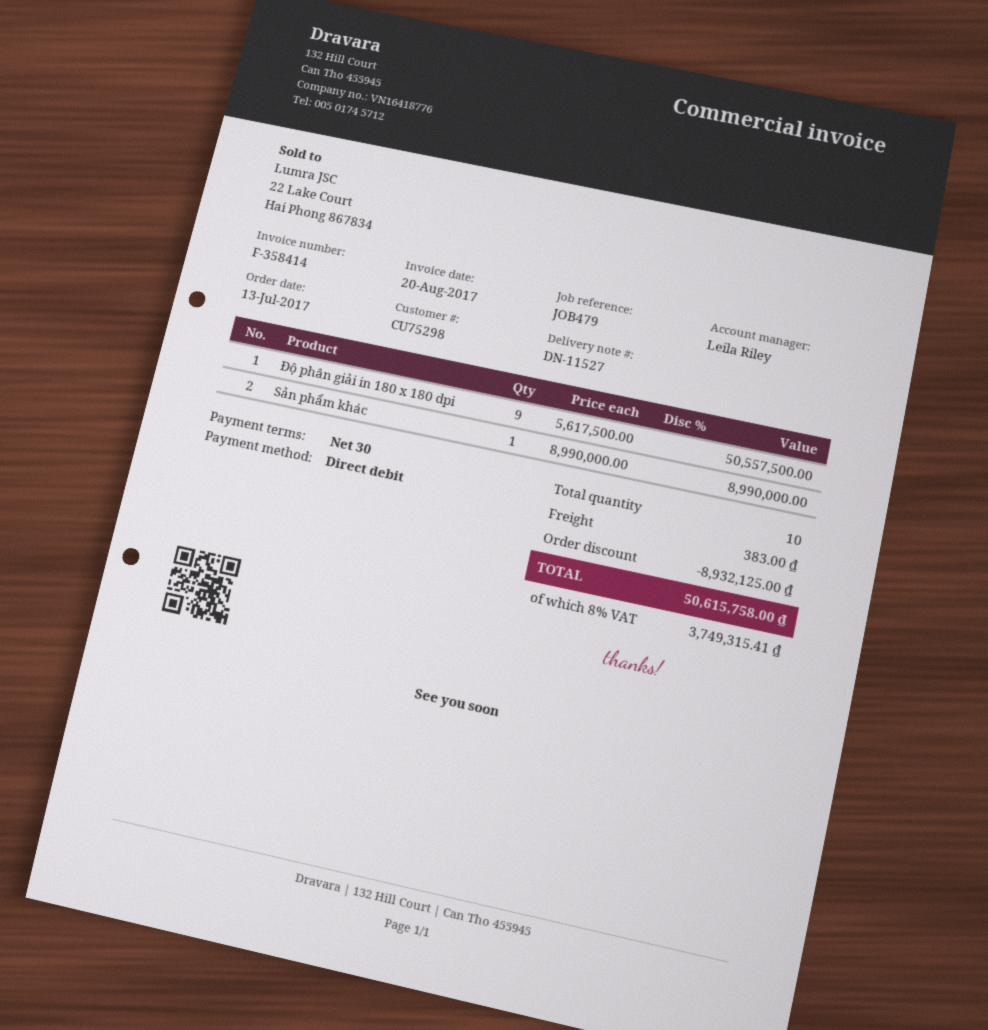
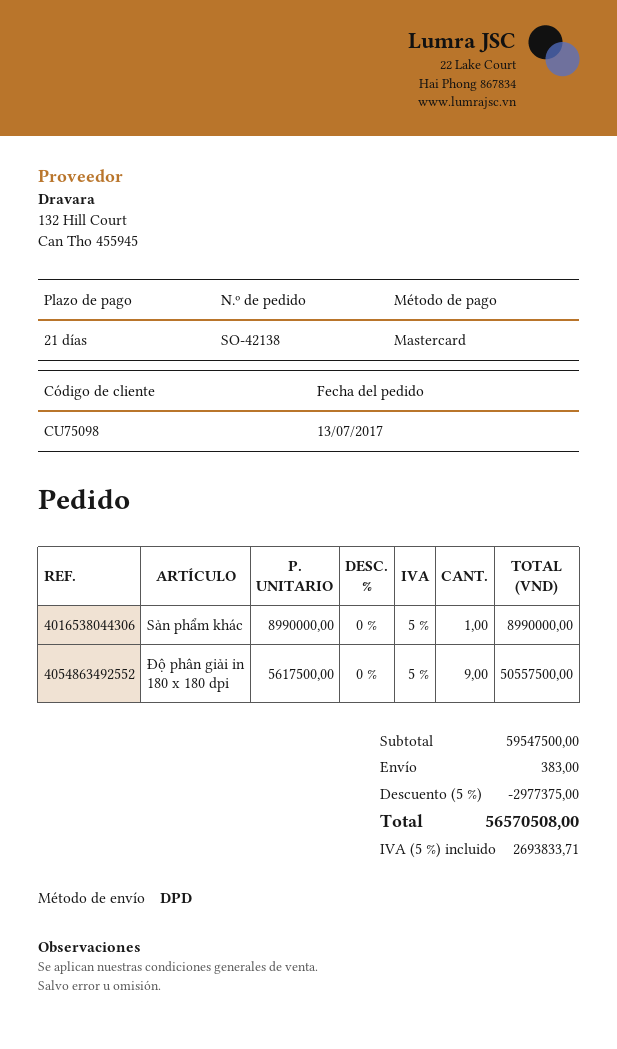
payment terms: 30 days -> 21 days
customer number: CU75298 -> CU75098
payment method: direct debit -> Mastercard
discount: 8932125.00 -> 2977375.00
tax: 8% = 3749315.41 -> 5% = 2693833.71
total: 50615758.00 -> 56570508.00

